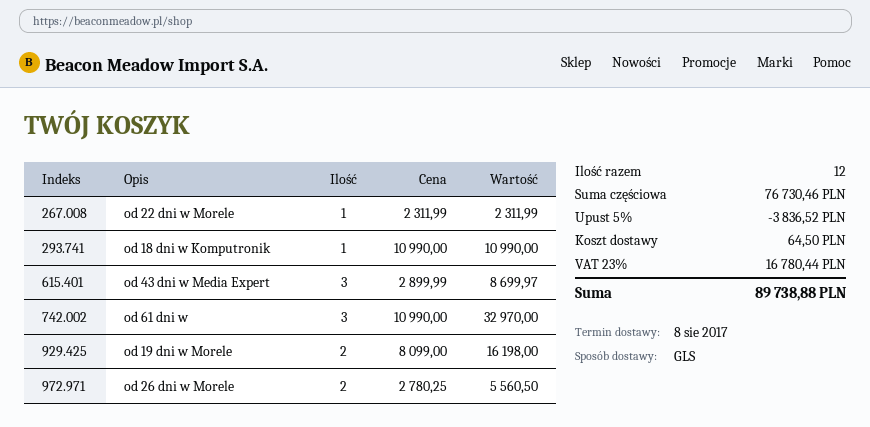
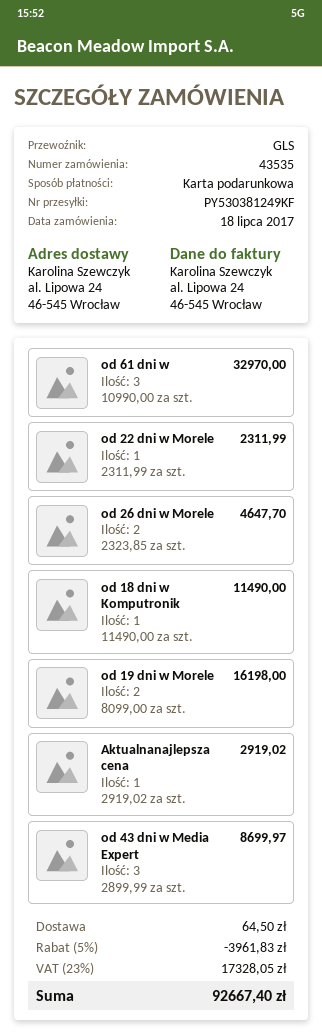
od 18 dni w Komputronik: 1 x 10990.00 = 10990.00 -> 1 x 11490.00 = 11490.00
od 26 dni w Morele: 2 x 2780.25 = 5560.50 -> 2 x 2323.85 = 4647.70
Aktualnanajlepsza cena: none -> 1 x 2919.02 = 2919.02
discount: 5% = 3836.52 -> 5% = 3961.83
tax: 23% = 16780.44 -> 23% = 17328.05
total: 89738.88 -> 92667.40

